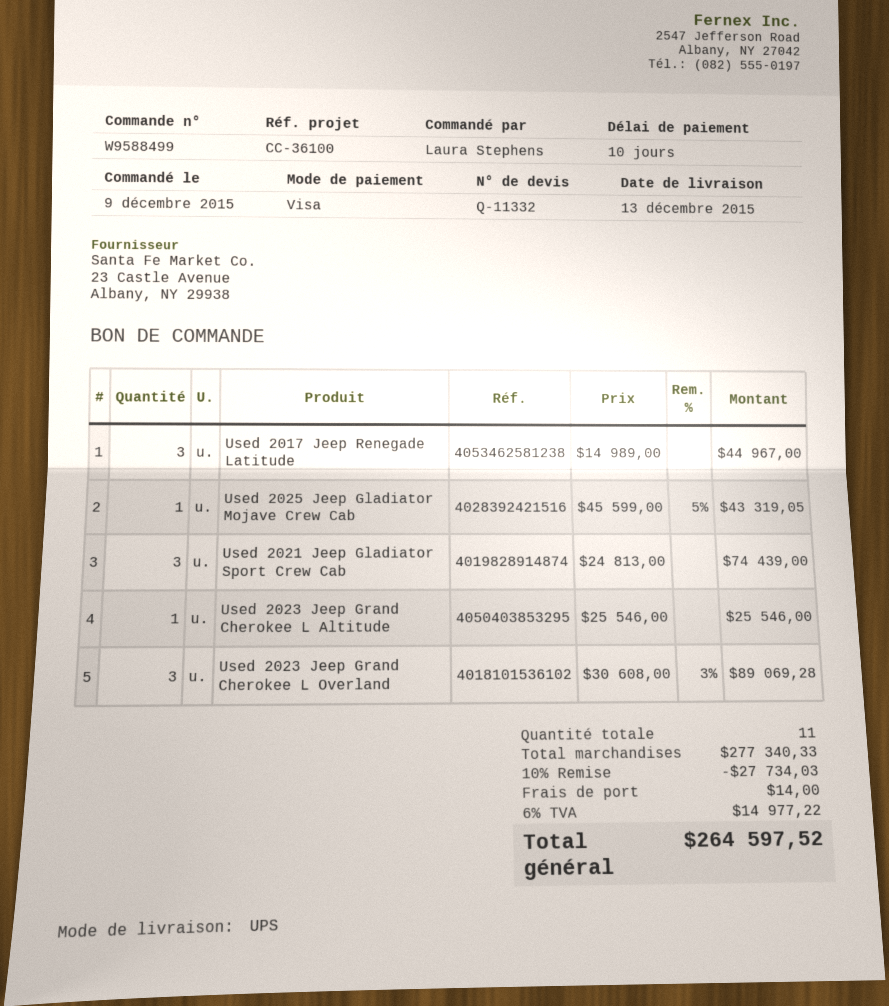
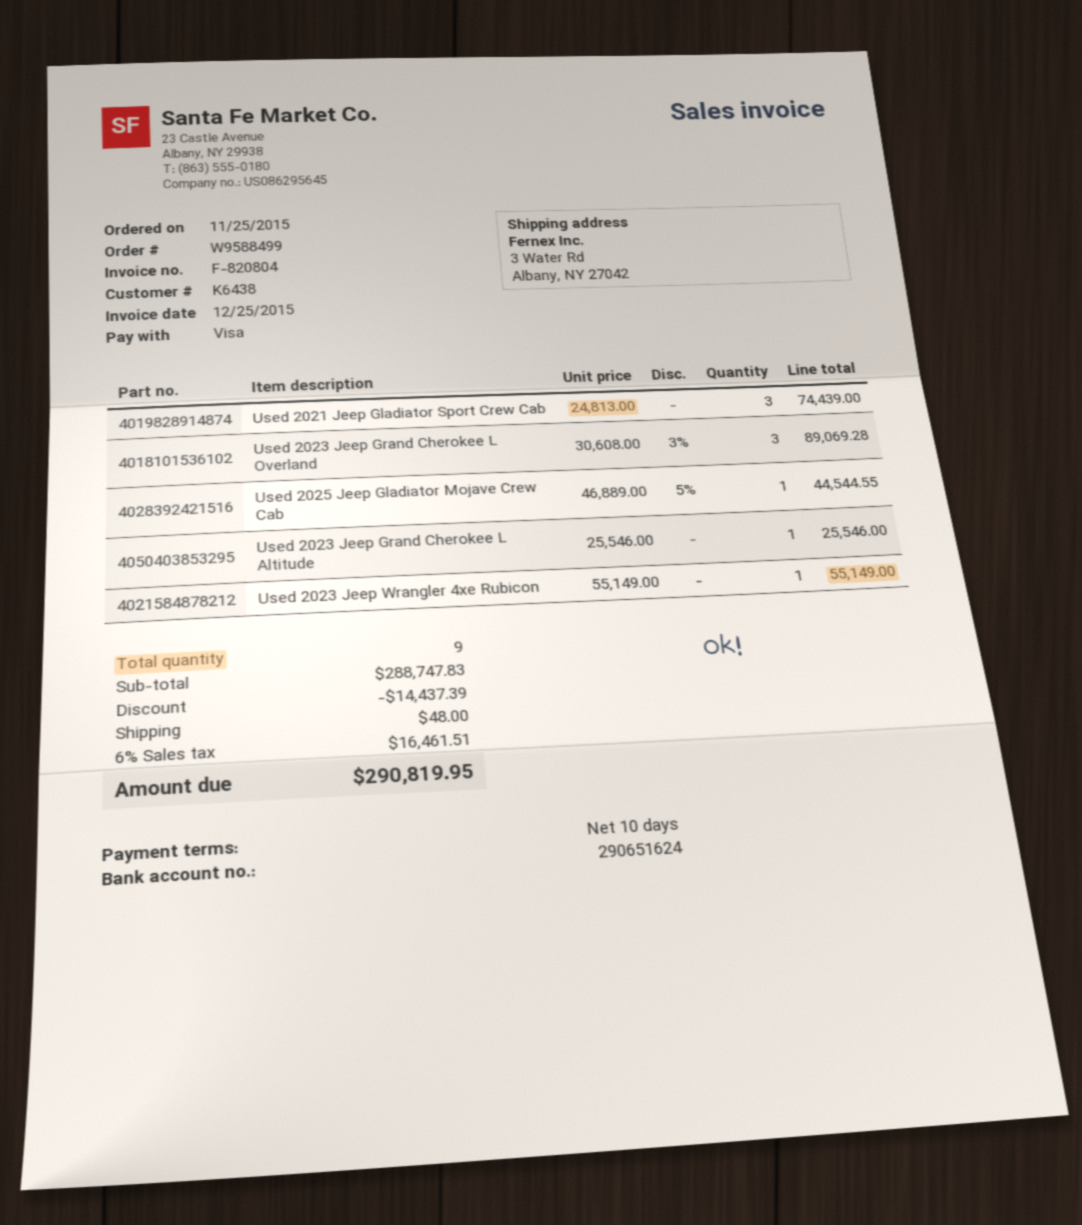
order date: 2015-12-09 -> 2015-11-25
Used 2017 Jeep Renegade Latitude: 3 x 14989.00 = 44967.00 -> none
Used 2025 Jeep Gladiator Mojave Crew Cab: 1 x 45599.00 - 5% = 43319.05 -> 1 x 46889.00 - 5% = 44544.55
Used 2023 Jeep Wrangler 4xe Rubicon: none -> 1 x 55149.00 = 55149.00
total quantity: 11 -> 9
subtotal: 277340.33 -> 288747.83
discount: 27734.03 -> 14437.39
shipping: 14.00 -> 48.00
tax: 6% = 14977.22 -> 6% = 16461.51
total: 264597.52 -> 290819.95

